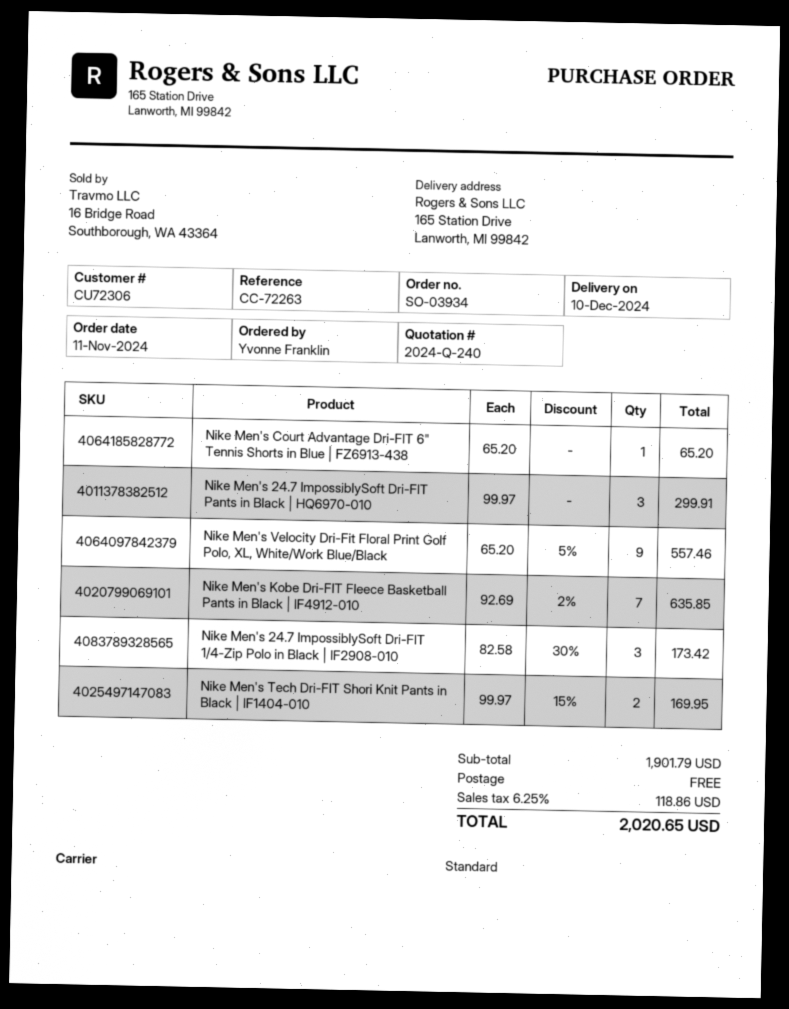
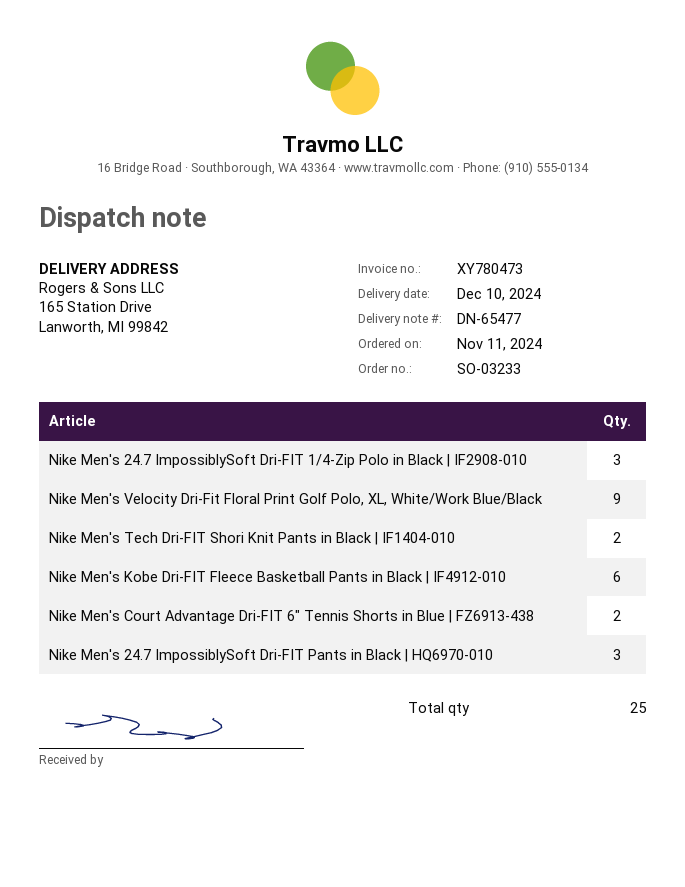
order number: SO-03934 -> SO-03233
Nike Men's Court Advantage Dri-FIT 6" Tennis Shorts in Blue | FZ6913-438: 1 -> 2
Nike Men's Kobe Dri-FIT Fleece Basketball Pants in Black | IF4912-010: 7 -> 6

